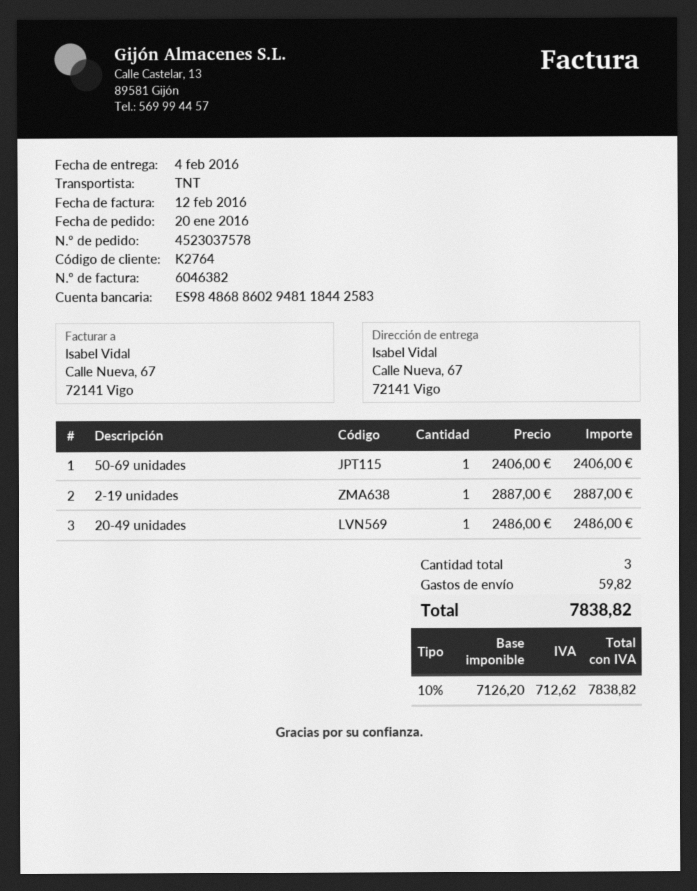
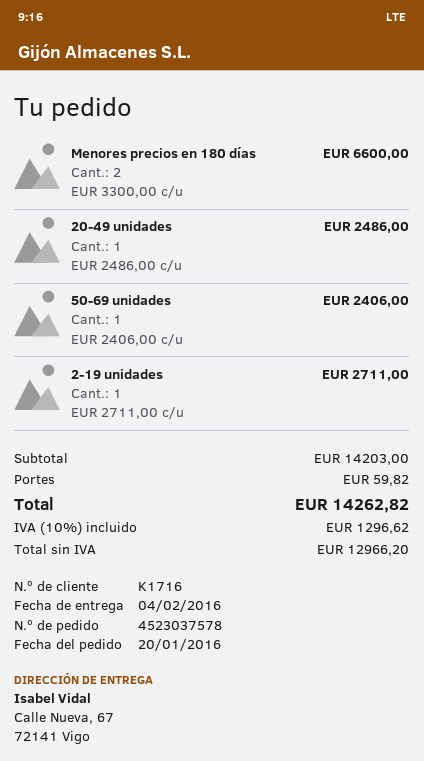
customer number: K2764 -> K1716
2-19 unidades: 1 x 2887.00 = 2887.00 -> 1 x 2711.00 = 2711.00
Menores precios en 180 días: none -> 2 x 3300.00 = 6600.00
net: 7126.20 -> 12966.20
tax: 10% = 712.62 -> 10% = 1296.62
total: 7838.82 -> 14262.82

